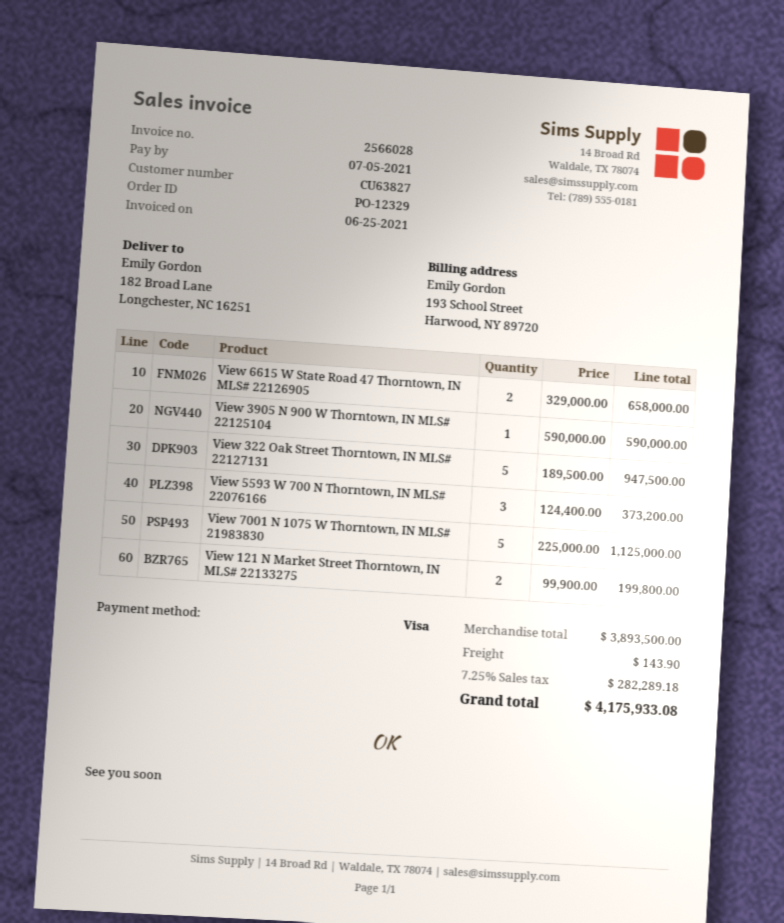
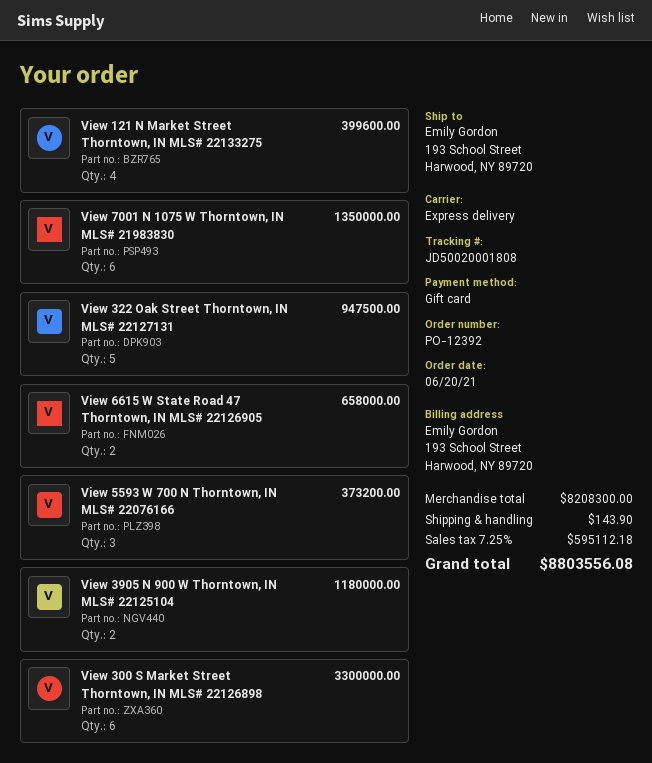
order number: PO-12329 -> PO-12392
payment method: Visa -> gift card
ship to: 182 Broad Lane, Longchester, NC 16251 -> 193 School Street, Harwood, NY 89720
View 3905 N 900 W Thorntown, IN MLS# 22125104: 1 for 590000.00 -> 2 for 1180000.00
View 7001 N 1075 W Thorntown, IN MLS# 21983830: 5 for 1125000.00 -> 6 for 1350000.00
View 121 N Market Street Thorntown, IN MLS# 22133275: 2 for 199800.00 -> 4 for 399600.00
View 300 S Market Street Thorntown, IN MLS# 22126898: none -> 6 for 3300000.00
subtotal: 3893500.00 -> 8208300.00
tax: 7.25% = 282289.18 -> 7.25% = 595112.18
total: 4175933.08 -> 8803556.08

